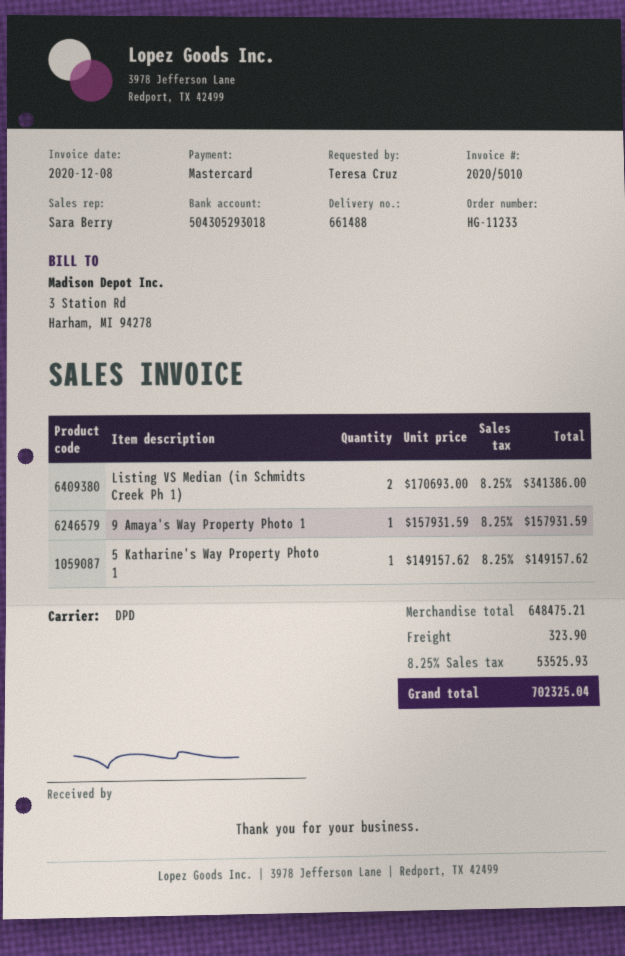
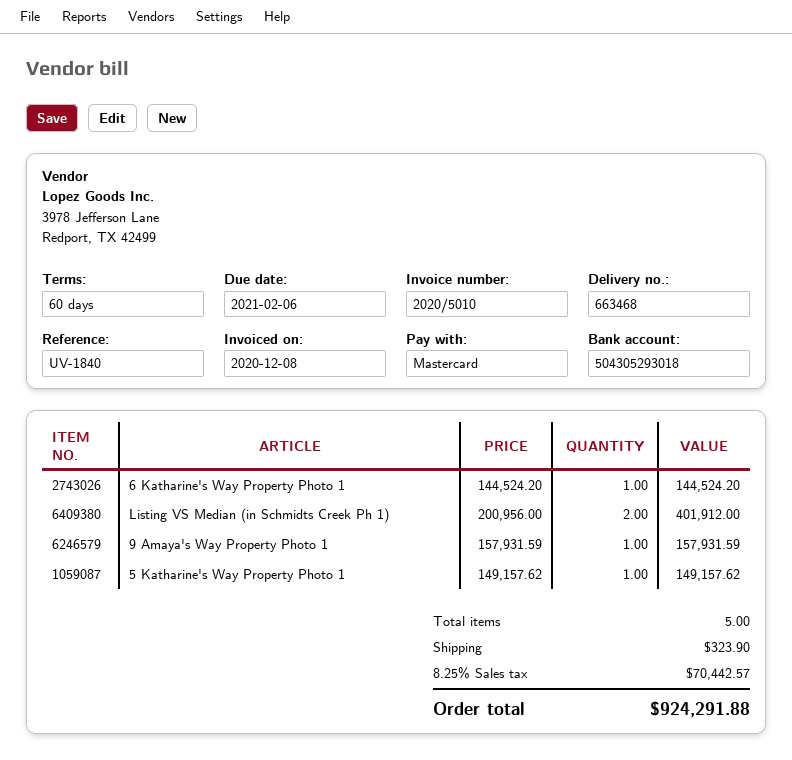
delivery note number: 661488 -> 663468
Listing VS Median (in Schmidts Creek Ph 1): 2 x 170693.00 = 341386.00 -> 2 x 200956.00 = 401912.00
6 Katharine's Way Property Photo 1: none -> 1 x 144524.20 = 144524.20
tax: 8.25% = 53525.93 -> 8.25% = 70442.57
total: 702325.04 -> 924291.88

